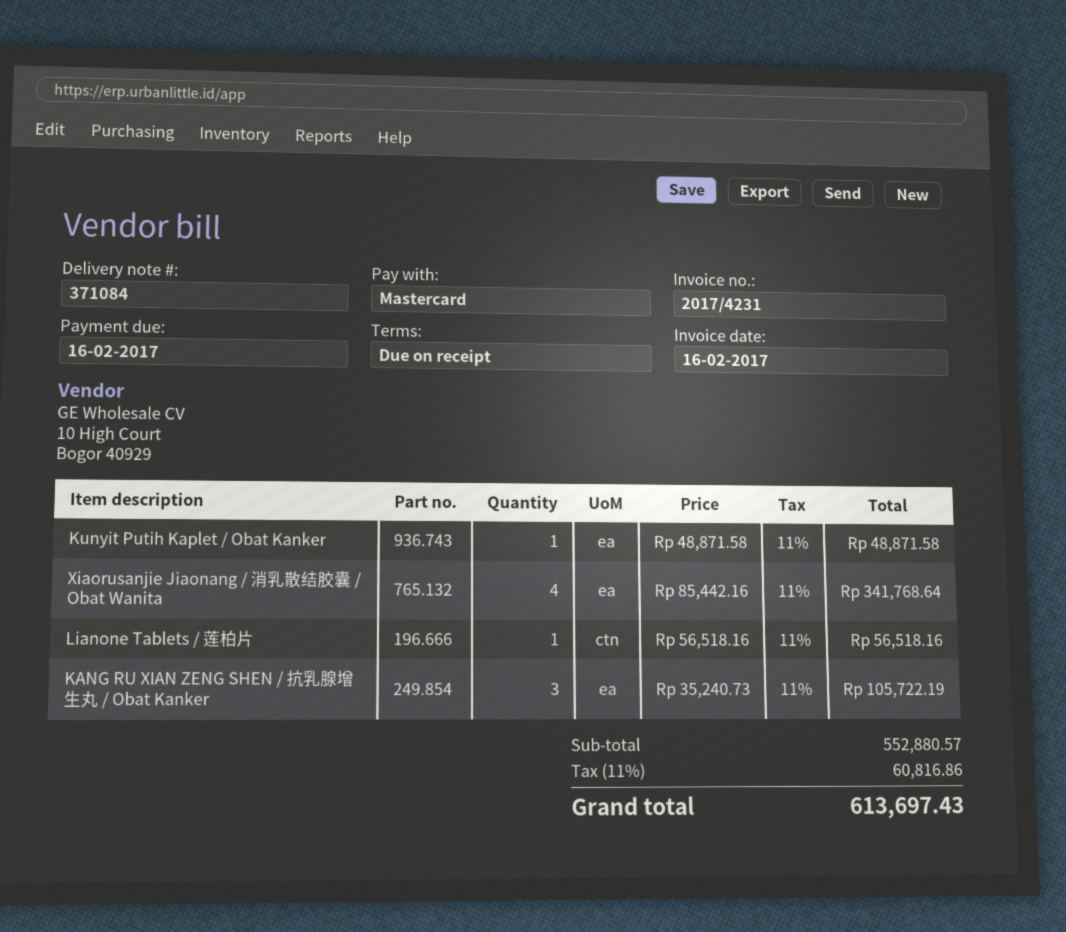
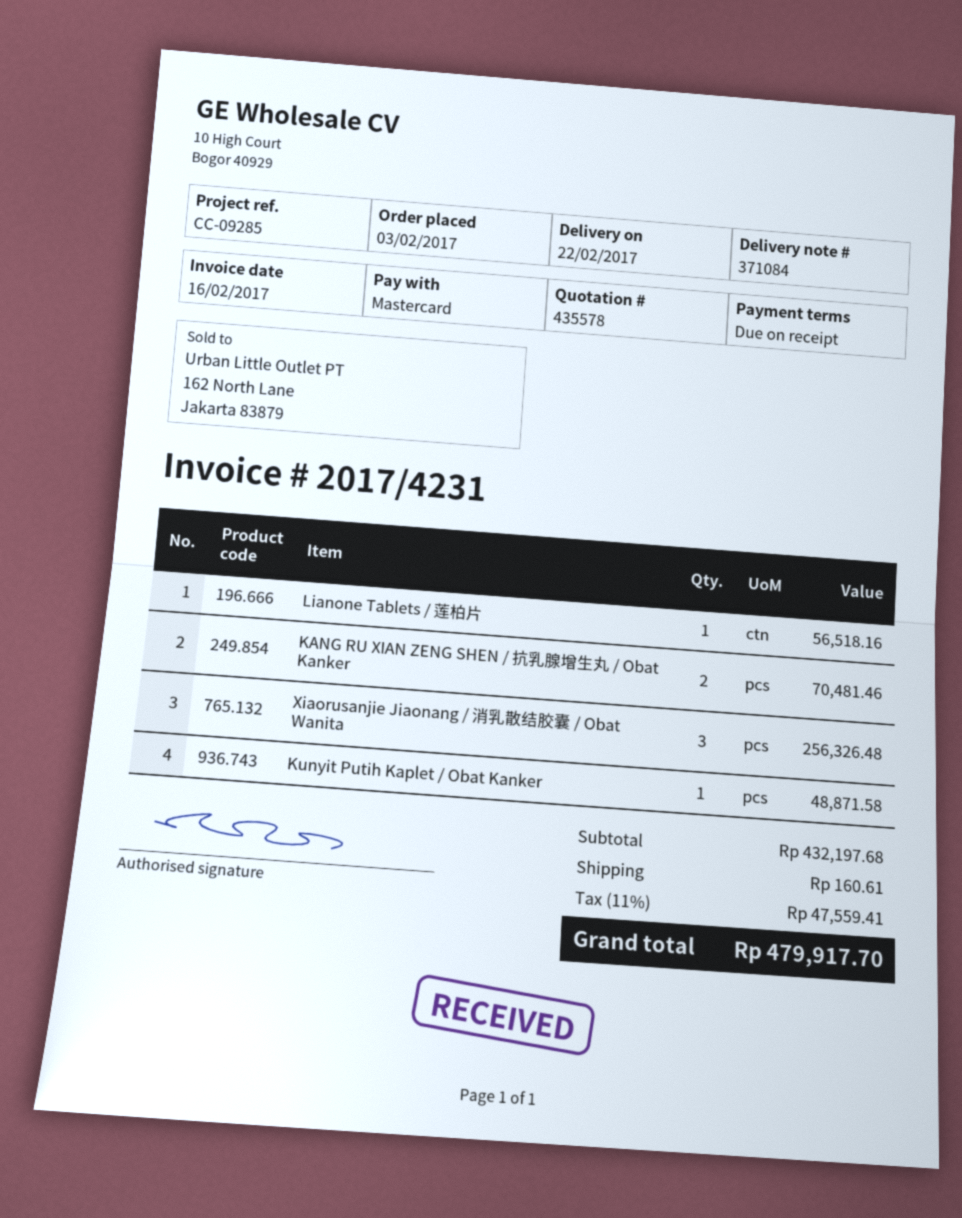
Xiaorusanjie Jiaonang / 消乳散结胶囊 / Obat Wanita: 4 for 341768.64 -> 3 for 256326.48
KANG RU XIAN ZENG SHEN / 抗乳腺增生丸 / Obat Kanker: 3 for 105722.19 -> 2 for 70481.46
subtotal: 552880.57 -> 432197.68
shipping: none -> 160.61
tax: 11% = 60816.86 -> 11% = 47559.41
total: 613697.43 -> 479917.70

